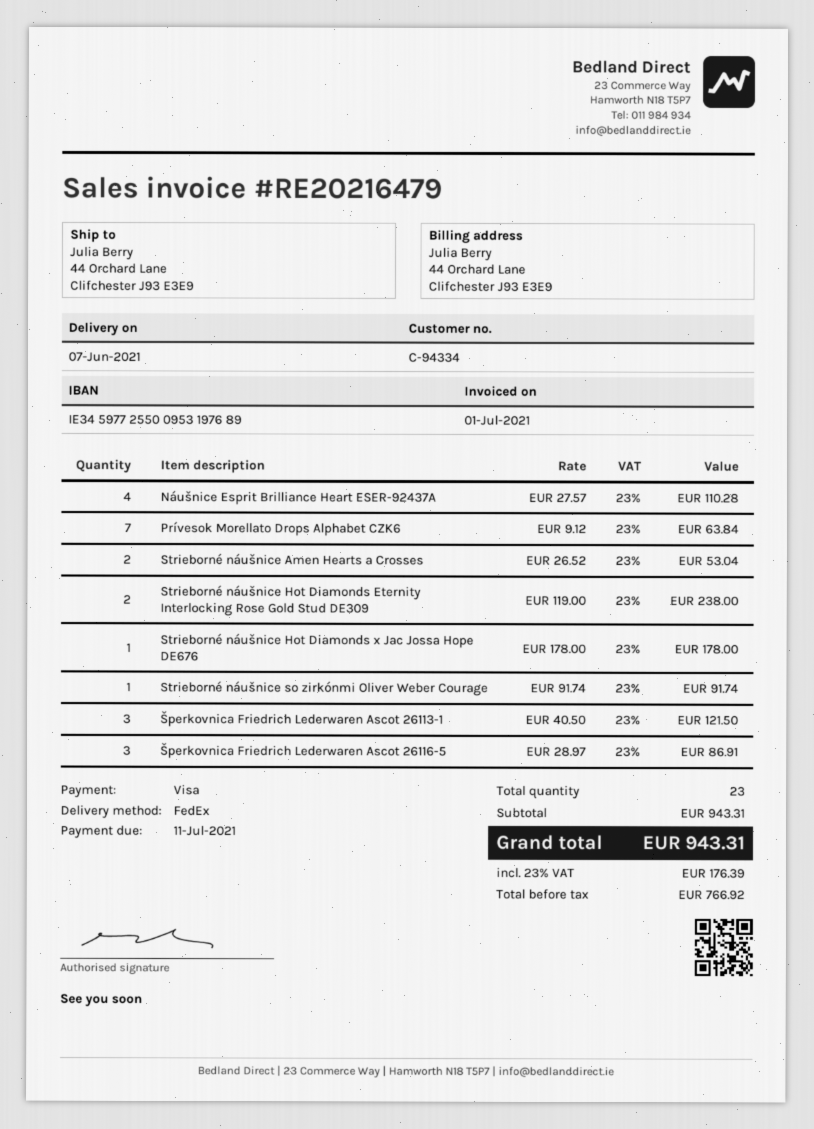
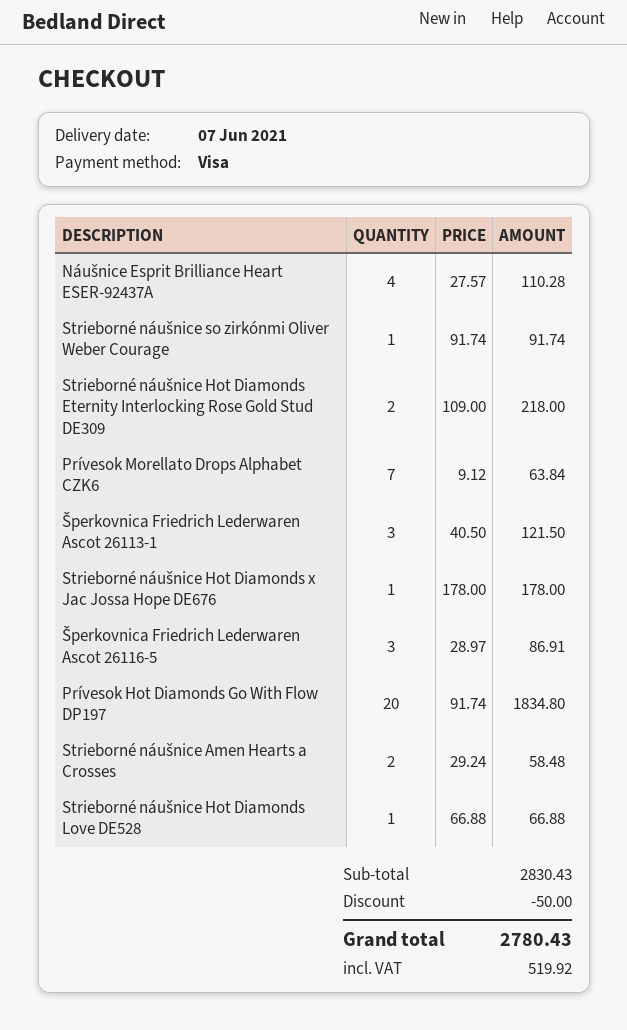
Strieborné náušnice Amen Hearts a Crosses: 2 x 26.52 = 53.04 -> 2 x 29.24 = 58.48
Strieborné náušnice Hot Diamonds Eternity Interlocking Rose Gold Stud DE309: 2 x 119.00 = 238.00 -> 2 x 109.00 = 218.00
Prívesok Hot Diamonds Go With Flow DP197: none -> 20 x 91.74 = 1834.80
Strieborné náušnice Hot Diamonds Love DE528: none -> 1 x 66.88 = 66.88
subtotal: 943.31 -> 2830.43
discount: none -> 50.00
tax: 176.39 -> 519.92
total: 943.31 -> 2780.43

